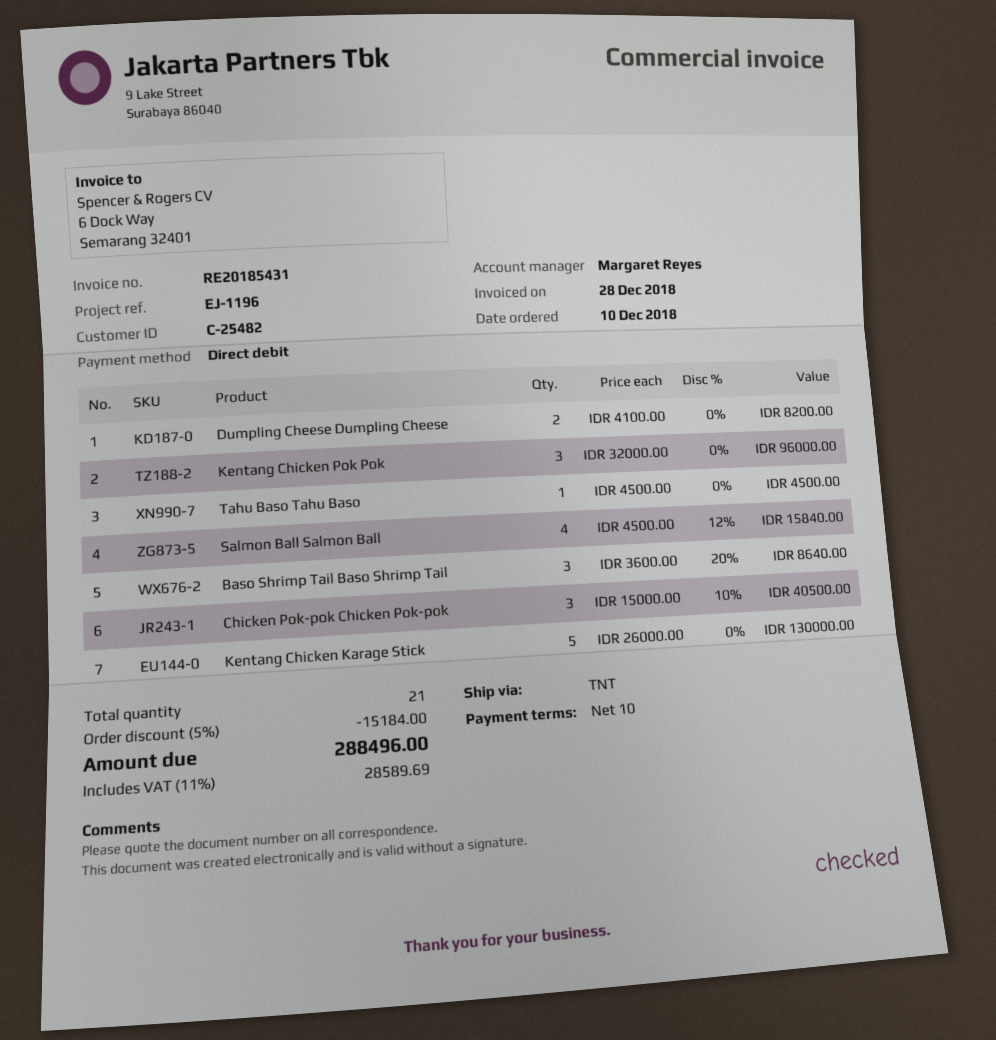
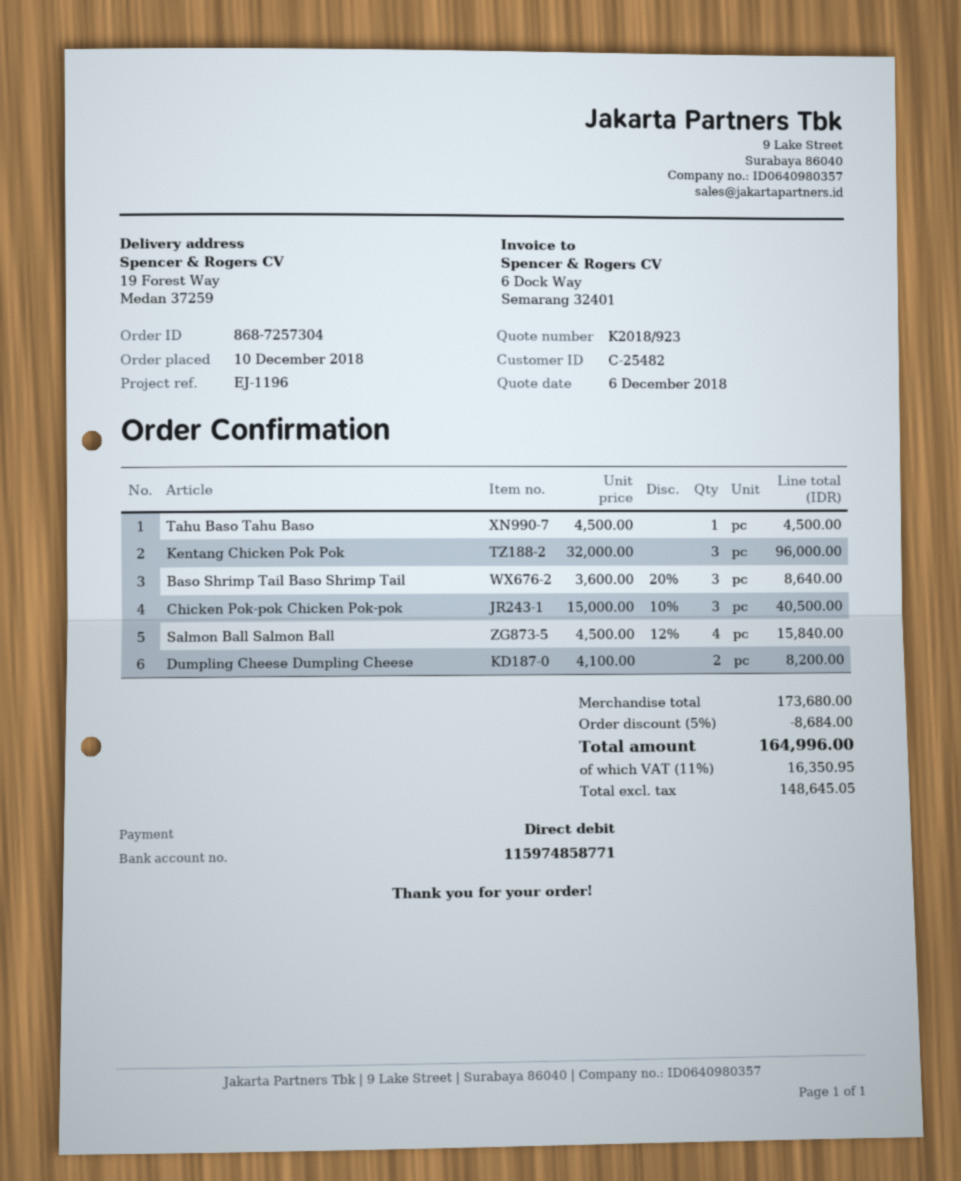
Kentang Chicken Karage Stick: 5 x 26000.00 = 130000.00 -> none
discount: 5% = 15184.00 -> 5% = 8684.00
tax: 11% = 28589.69 -> 11% = 16350.95
total: 288496.00 -> 164996.00

